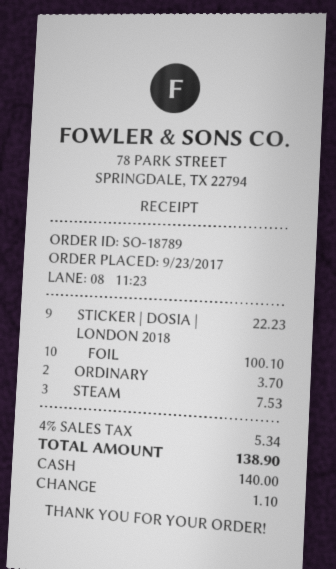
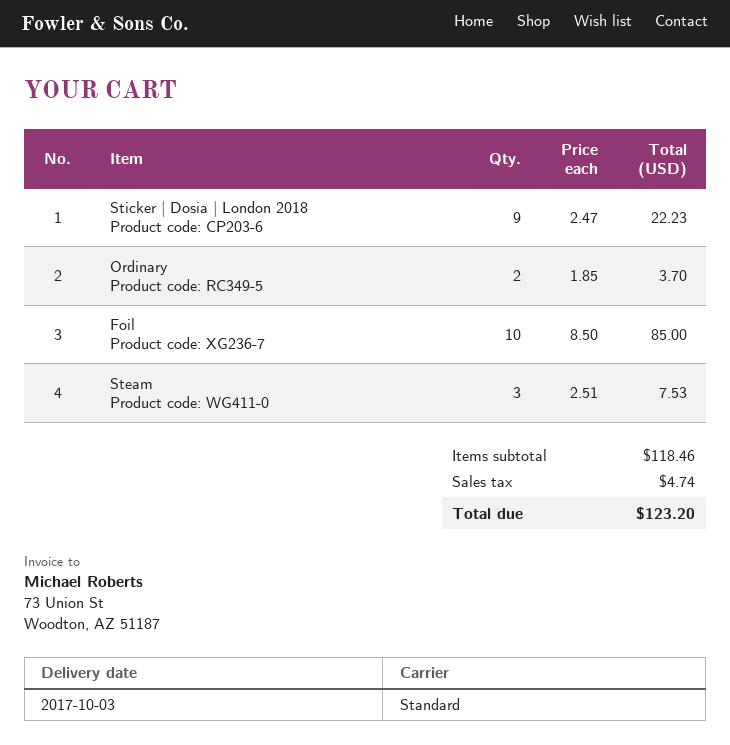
FOIL: 10 for 100.10 -> 10 for 85.00
tax: 5.34 -> 4.74
total: 138.90 -> 123.20

